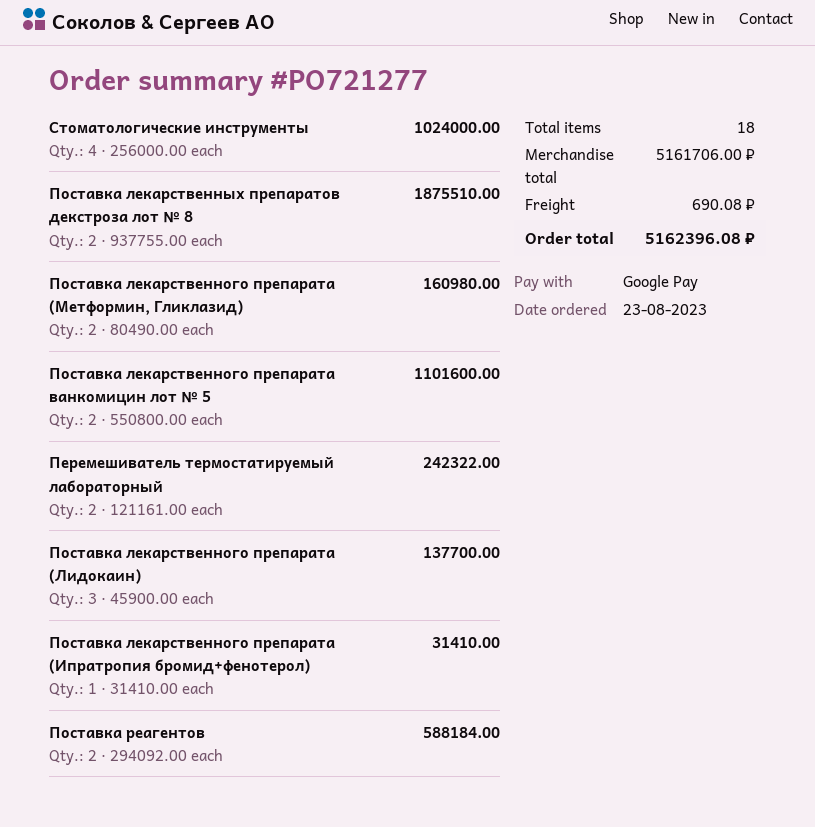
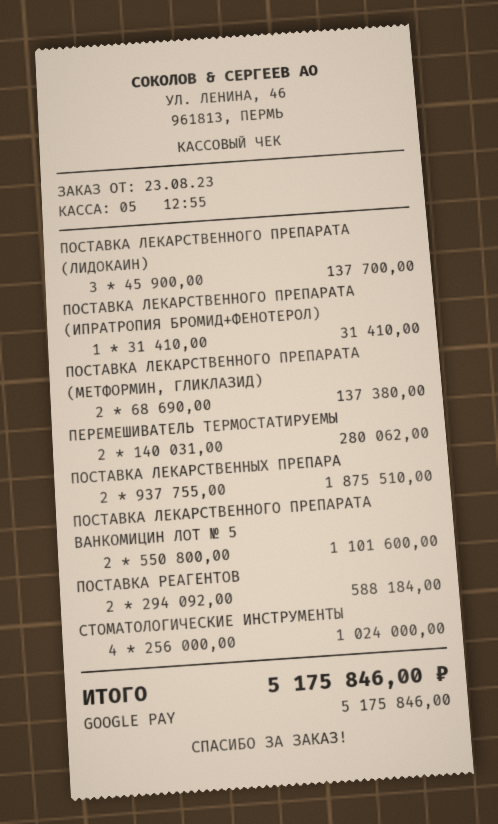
Поставка лекарственного препарата (Метформин, Гликлазид): 2 x 80490.00 = 160980.00 -> 2 x 68690.00 = 137380.00
Перемешиватель термостатируемый лабораторный: 2 x 121161.00 = 242322.00 -> 2 x 140031.00 = 280062.00
shipping: 690.08 -> none
total: 5162396.08 -> 5175846.00

